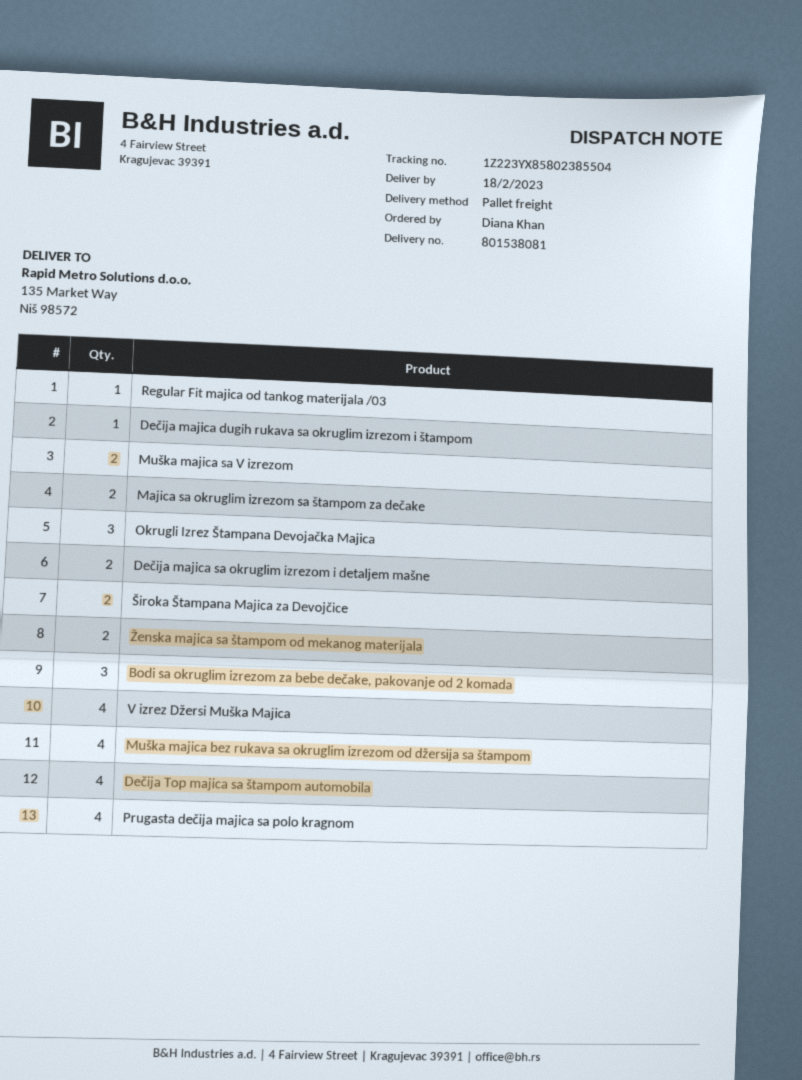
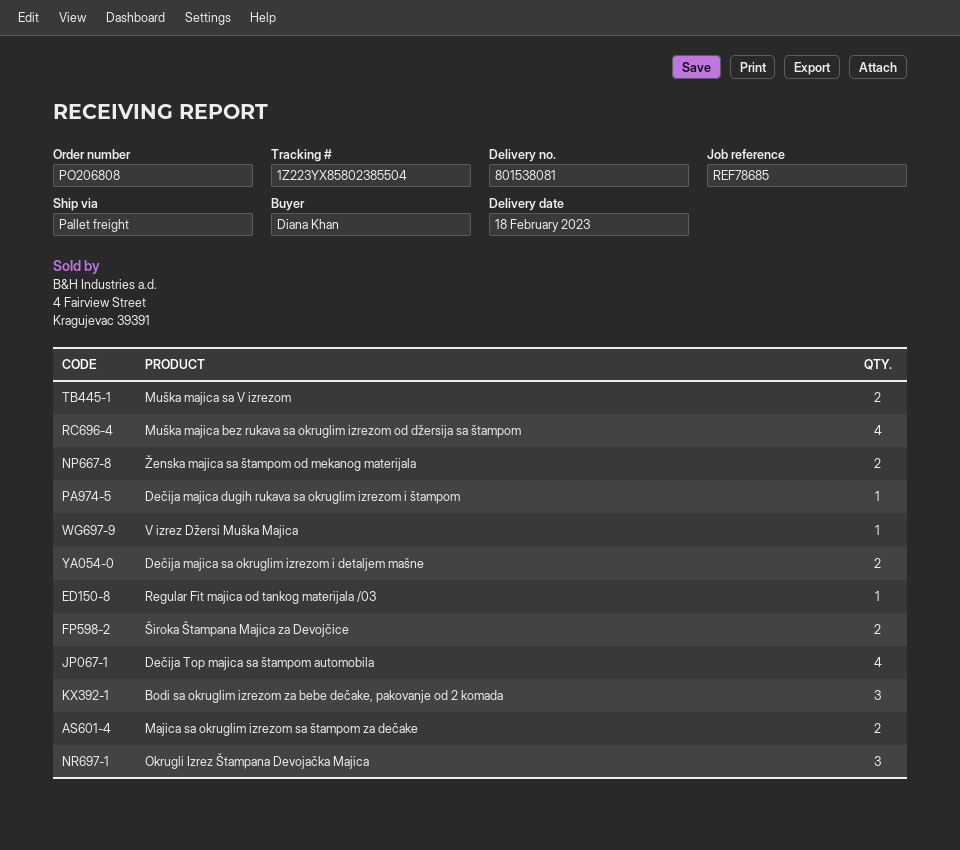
V izrez Džersi Muška Majica: 4 -> 1
Prugasta dečija majica sa polo kragnom: 4 -> none

